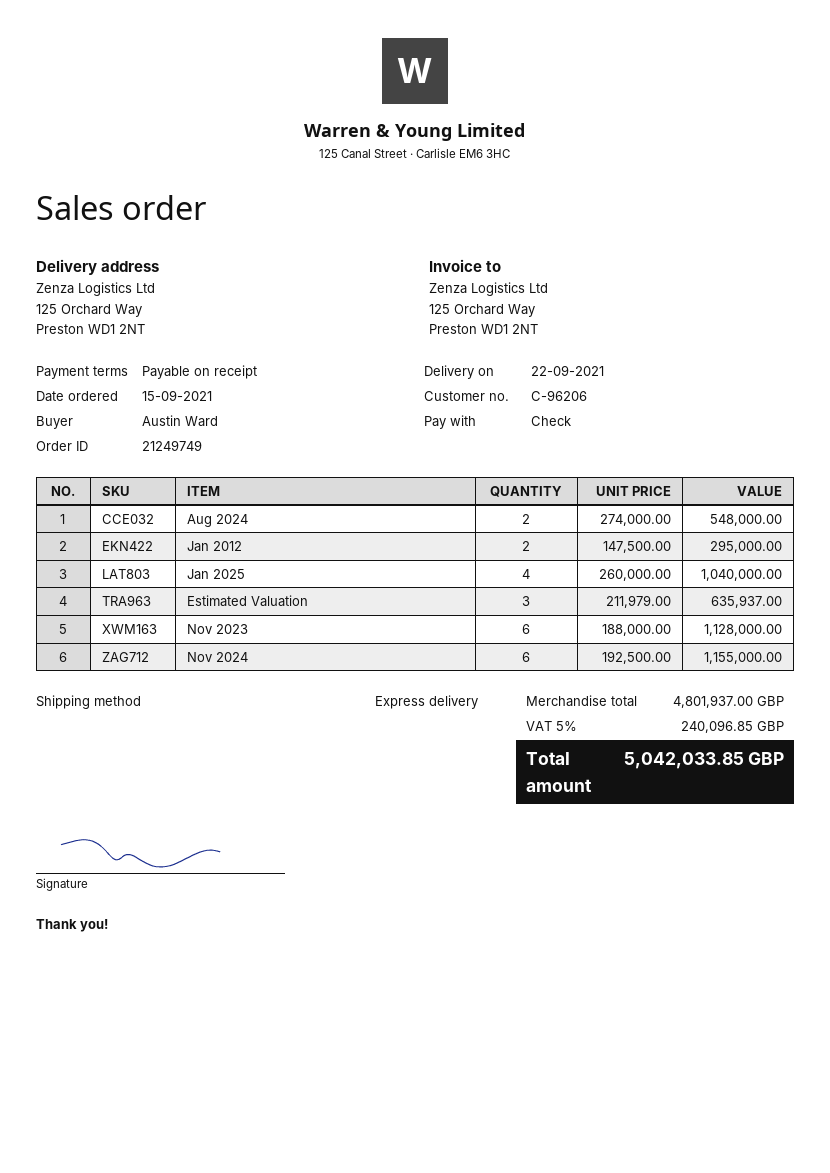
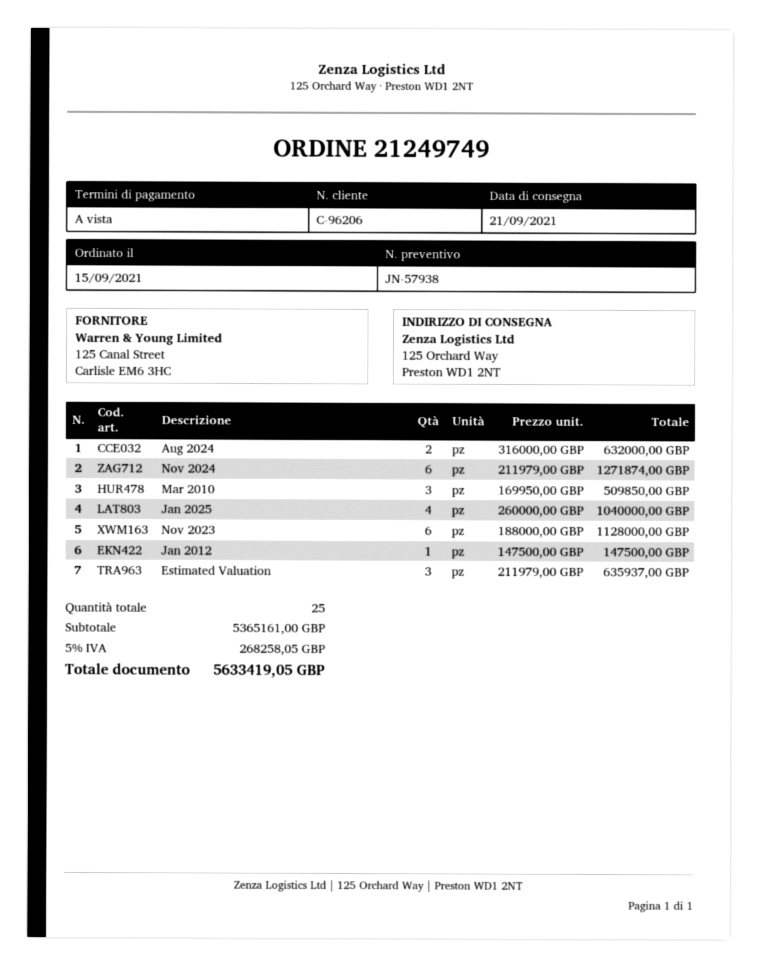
delivery date: 2021-09-22 -> 2021-09-21
Aug 2024: 2 x 274000.00 = 548000.00 -> 2 x 316000.00 = 632000.00
Jan 2012: 2 x 147500.00 = 295000.00 -> 1 x 147500.00 = 147500.00
Nov 2024: 6 x 192500.00 = 1155000.00 -> 6 x 211979.00 = 1271874.00
Mar 2010: none -> 3 x 169950.00 = 509850.00
subtotal: 4801937.00 -> 5365161.00
tax: 5% = 240096.85 -> 5% = 268258.05
total: 5042033.85 -> 5633419.05

